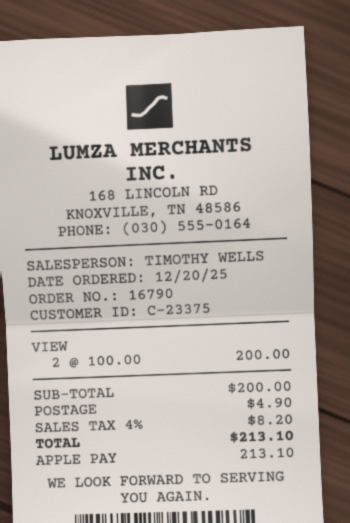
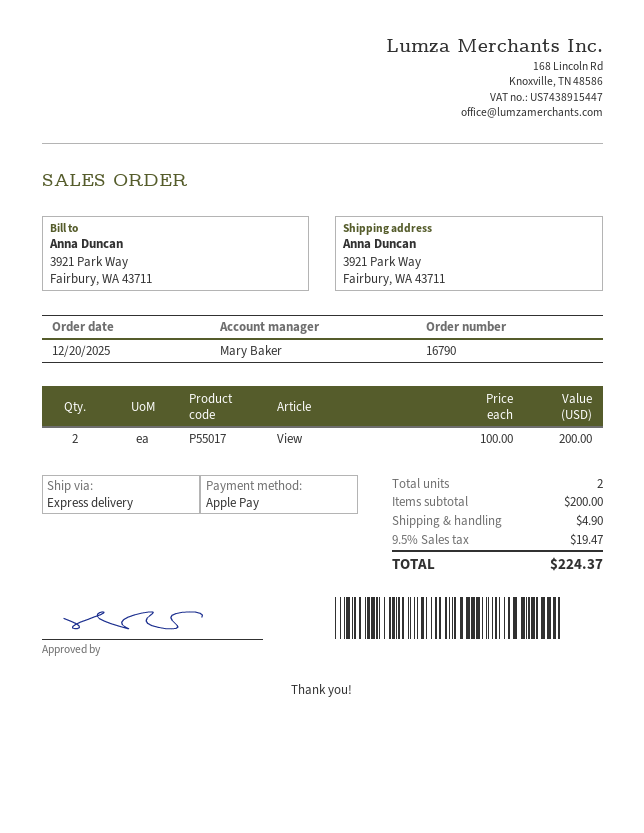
sales rep: TIMOTHY WELLS -> Mary Baker
tax: 4% = 8.20 -> 9.5% = 19.47
total: 213.10 -> 224.37

